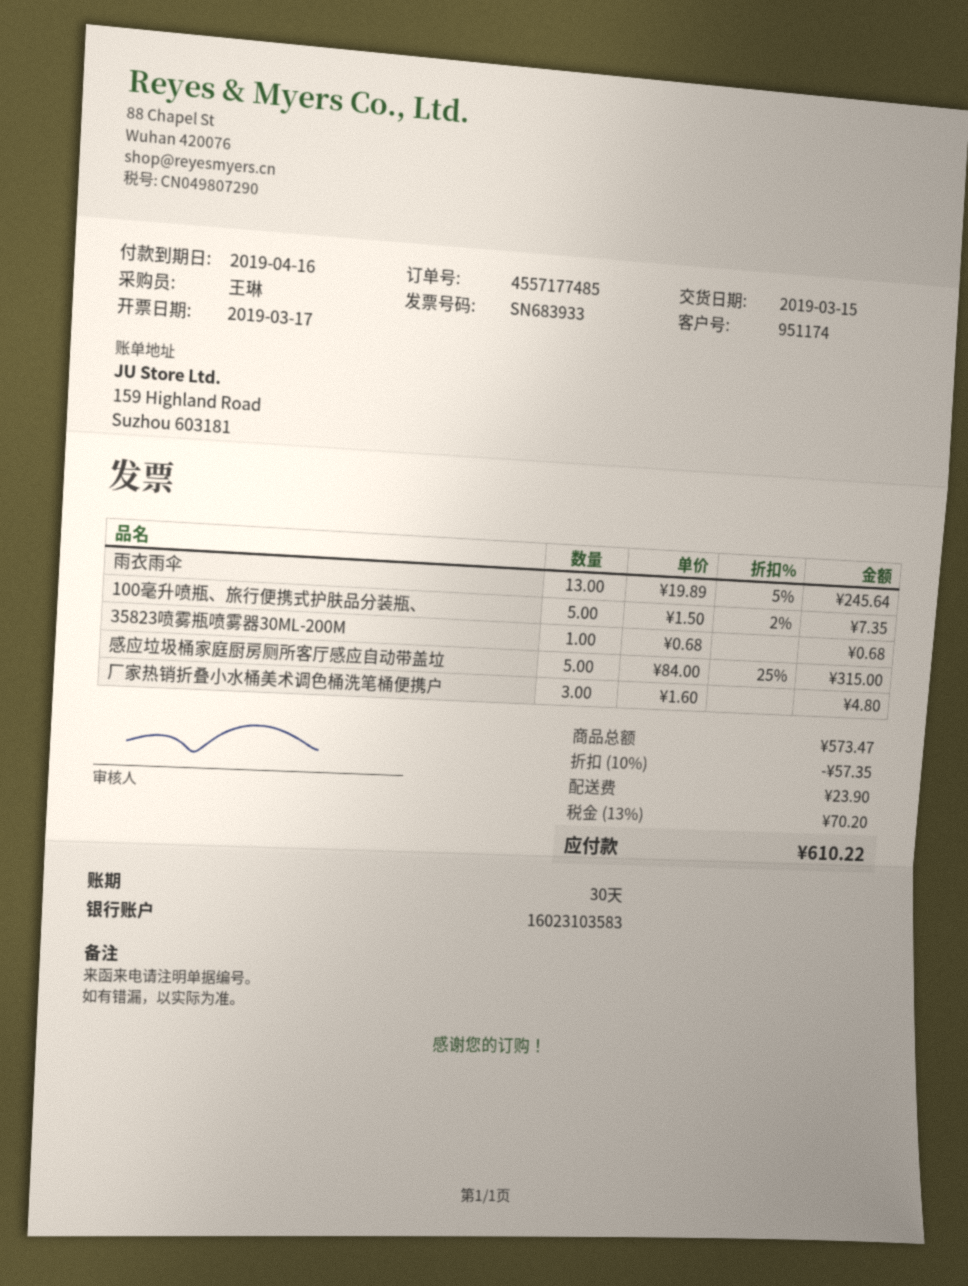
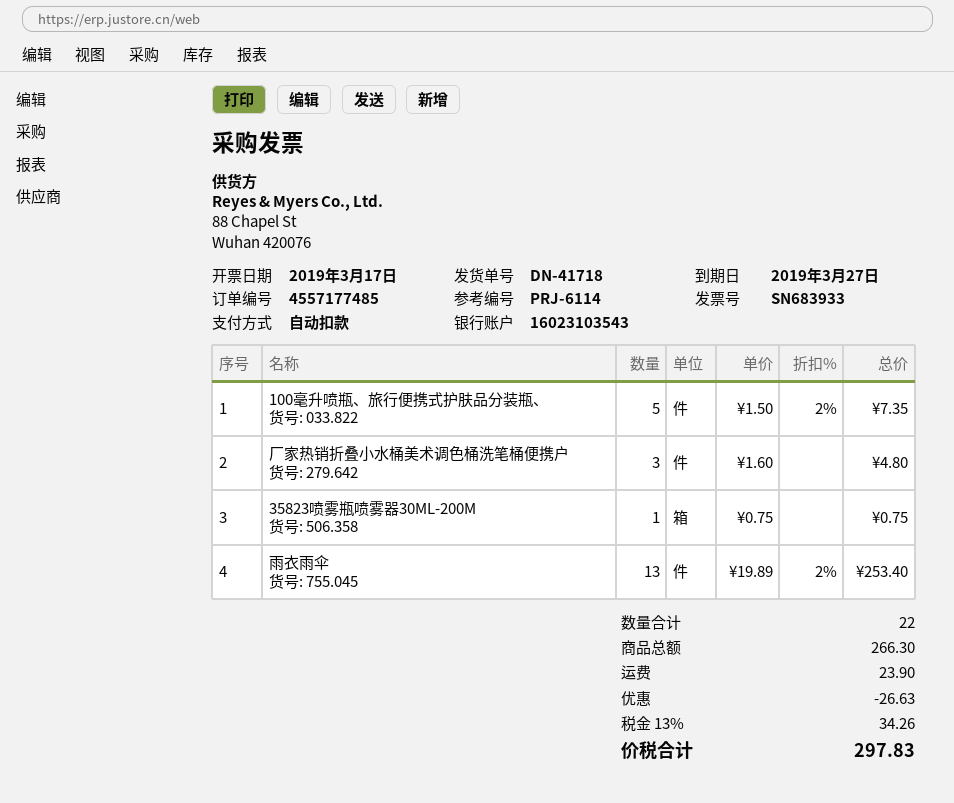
due date: 2019-04-16 -> 2019-03-27
bank account: 16023103583 -> 16023103543
雨衣雨伞: 13 x 19.89 - 5% = 245.64 -> 13 x 19.89 - 2% = 253.40
35823喷雾瓶喷雾器30ML-200M: 1 x 0.68 = 0.68 -> 1 x 0.75 = 0.75
感应垃圾桶家庭厨房厕所客厅感应自动带盖垃: 5 x 84.00 - 25% = 315.00 -> none
subtotal: 573.47 -> 266.30
discount: 57.35 -> 26.63
tax: 13% = 70.20 -> 13% = 34.26
total: 610.22 -> 297.83

